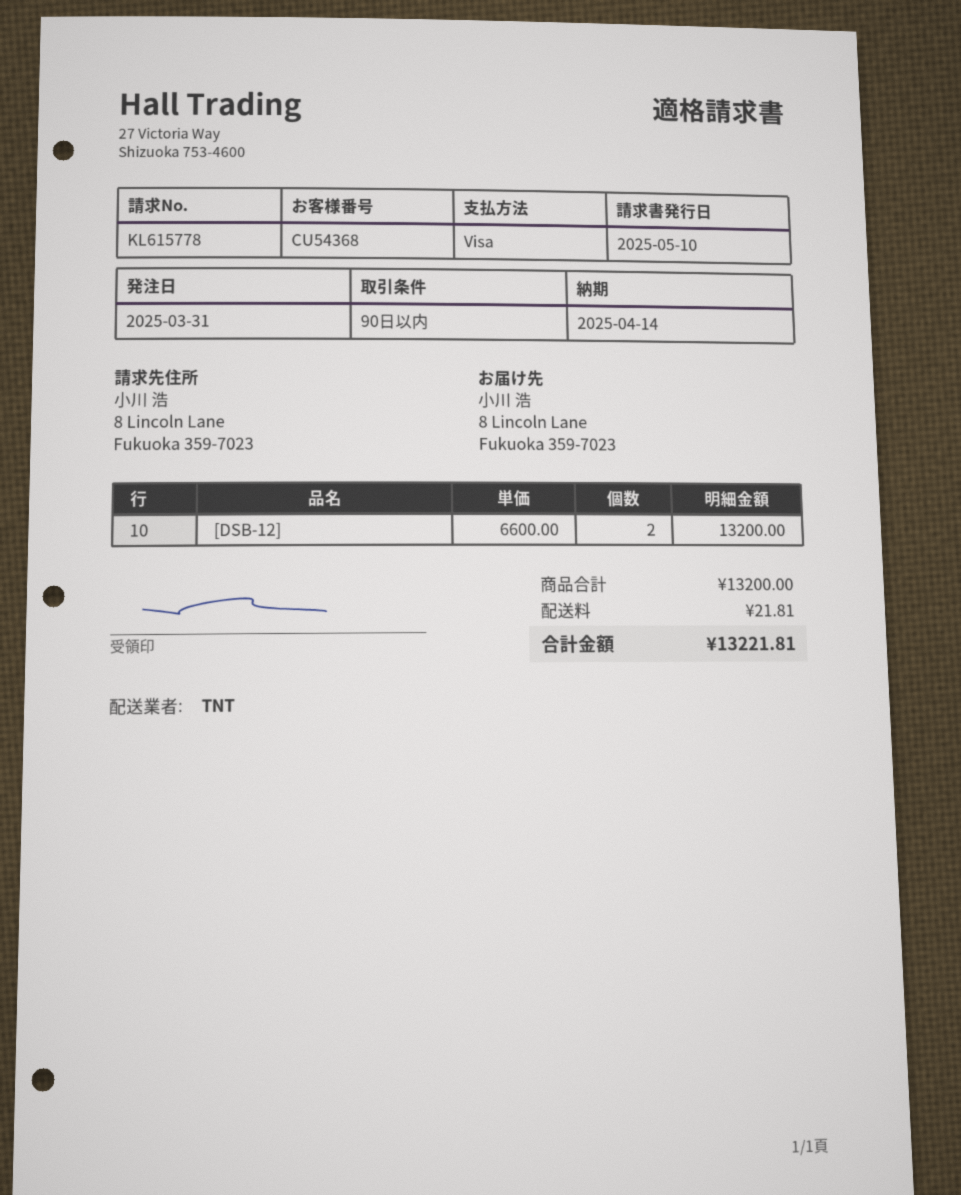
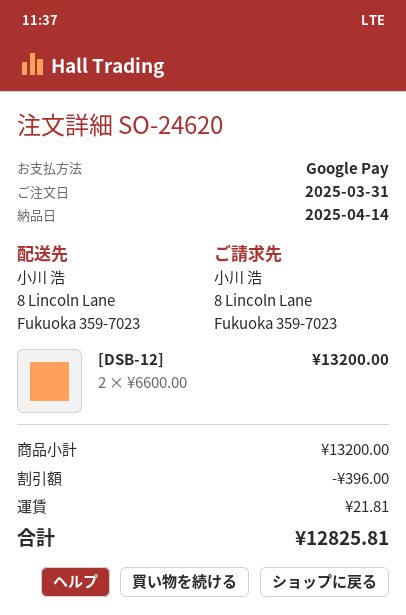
payment method: Visa -> Google Pay
discount: none -> 396.00
total: 13221.81 -> 12825.81

